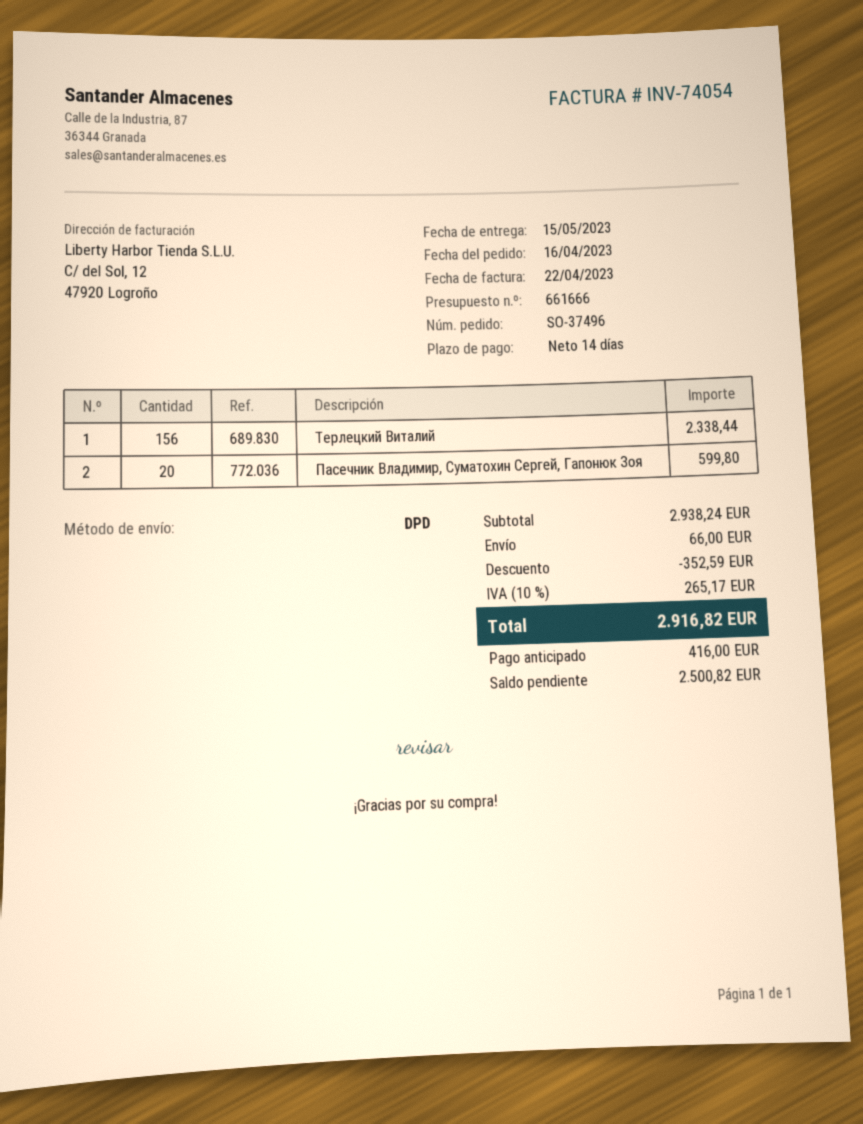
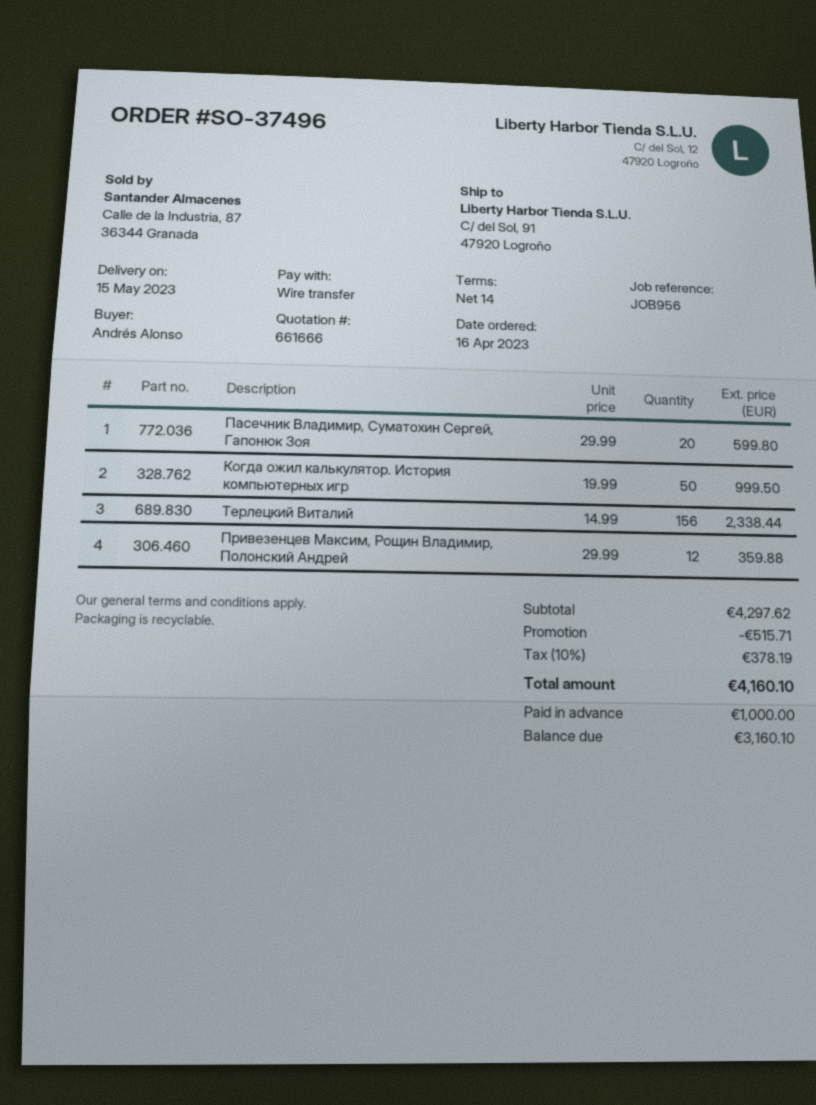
Когда ожил калькулятор. История компьютерных игр: none -> 50 for 999.50
Привезенцев Максим, Рощин Владимир, Полонский Андрей: none -> 12 for 359.88
subtotal: 2938.24 -> 4297.62
discount: 352.59 -> 515.71
shipping: 66.00 -> none
tax: 10% = 265.17 -> 10% = 378.19
total: 2916.82 -> 4160.10
deposit: 416.00 -> 1000.00
balance: 2500.82 -> 3160.10

